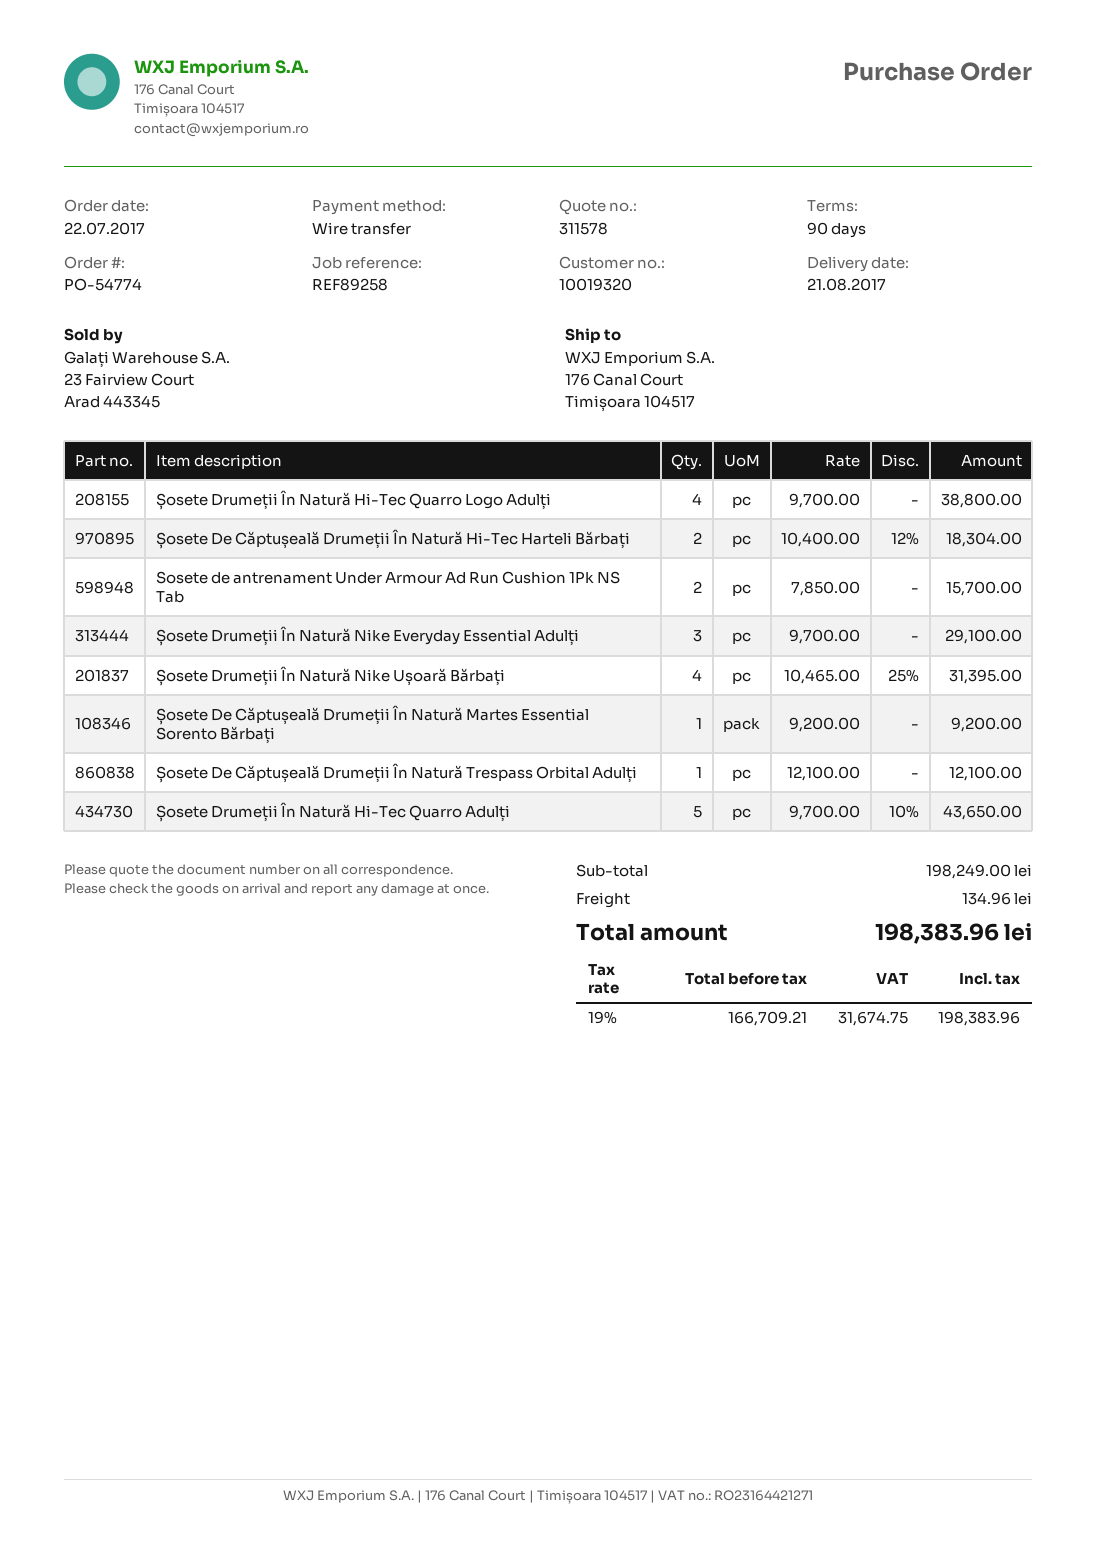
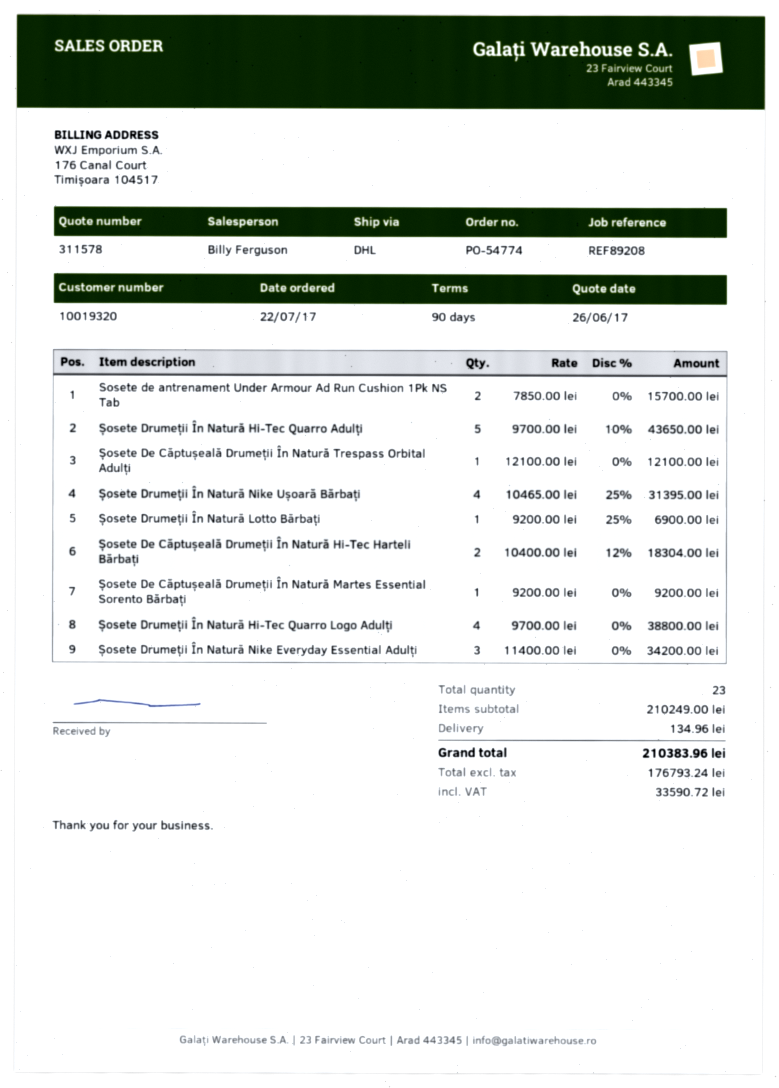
reference: REF89258 -> REF89208
Șosete Drumeții În Natură Nike Everyday Essential Adulți: 3 x 9700.00 = 29100.00 -> 3 x 11400.00 = 34200.00
Șosete Drumeții În Natură Lotto Bărbați: none -> 1 x 9200.00 - 25% = 6900.00
subtotal: 198249.00 -> 210249.00
net: 166709.21 -> 176793.24
tax: 31674.75 -> 33590.72
total: 198383.96 -> 210383.96

